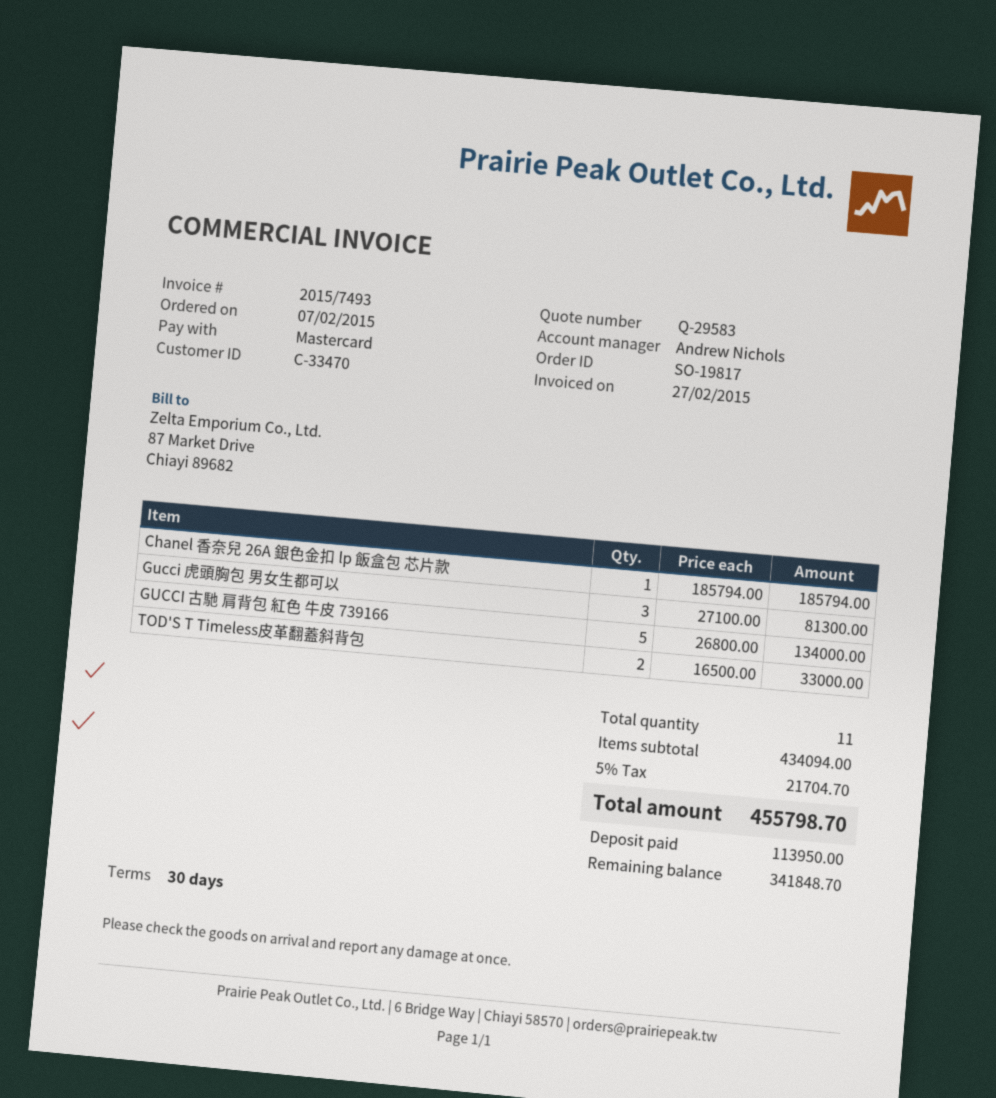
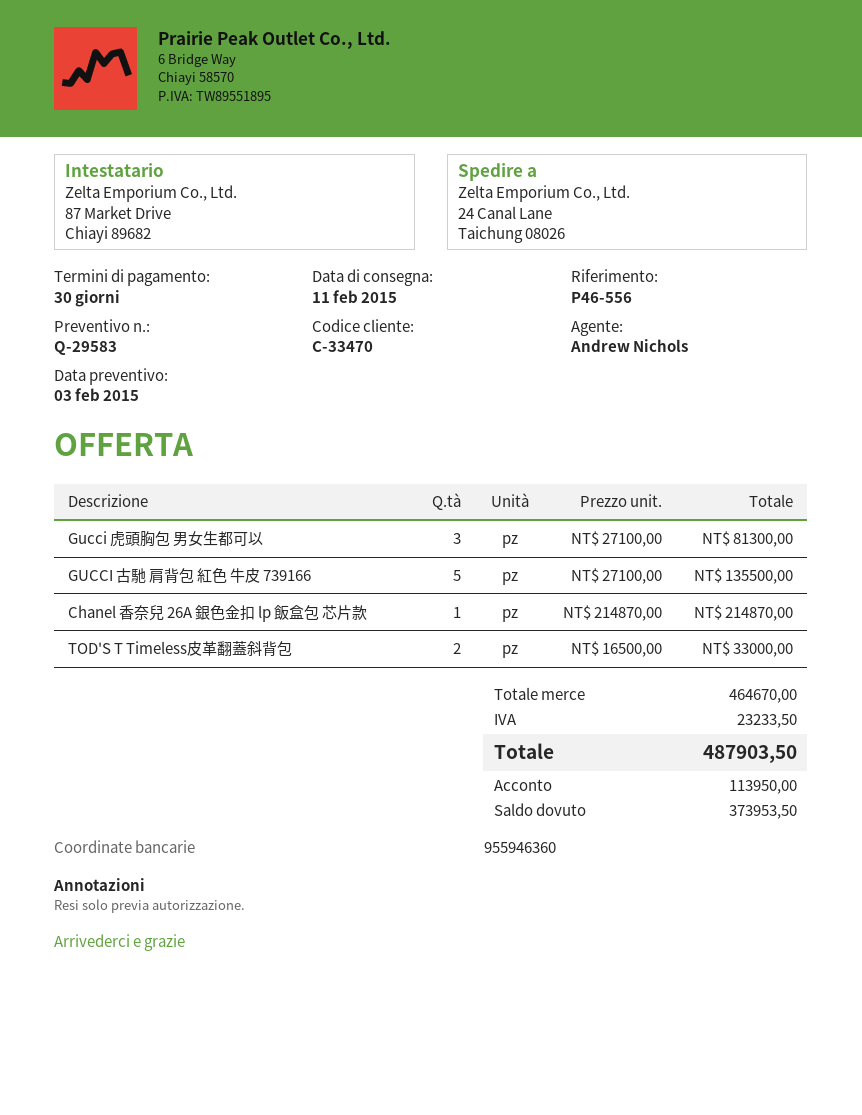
Chanel 香奈兒 26A 銀色金扣 lp 飯盒包 芯片款: 1 x 185794.00 = 185794.00 -> 1 x 214870.00 = 214870.00
GUCCI 古馳 肩背包 紅色 牛皮 739166: 5 x 26800.00 = 134000.00 -> 5 x 27100.00 = 135500.00
subtotal: 434094.00 -> 464670.00
tax: 21704.70 -> 23233.50
total: 455798.70 -> 487903.50
balance: 341848.70 -> 373953.50

